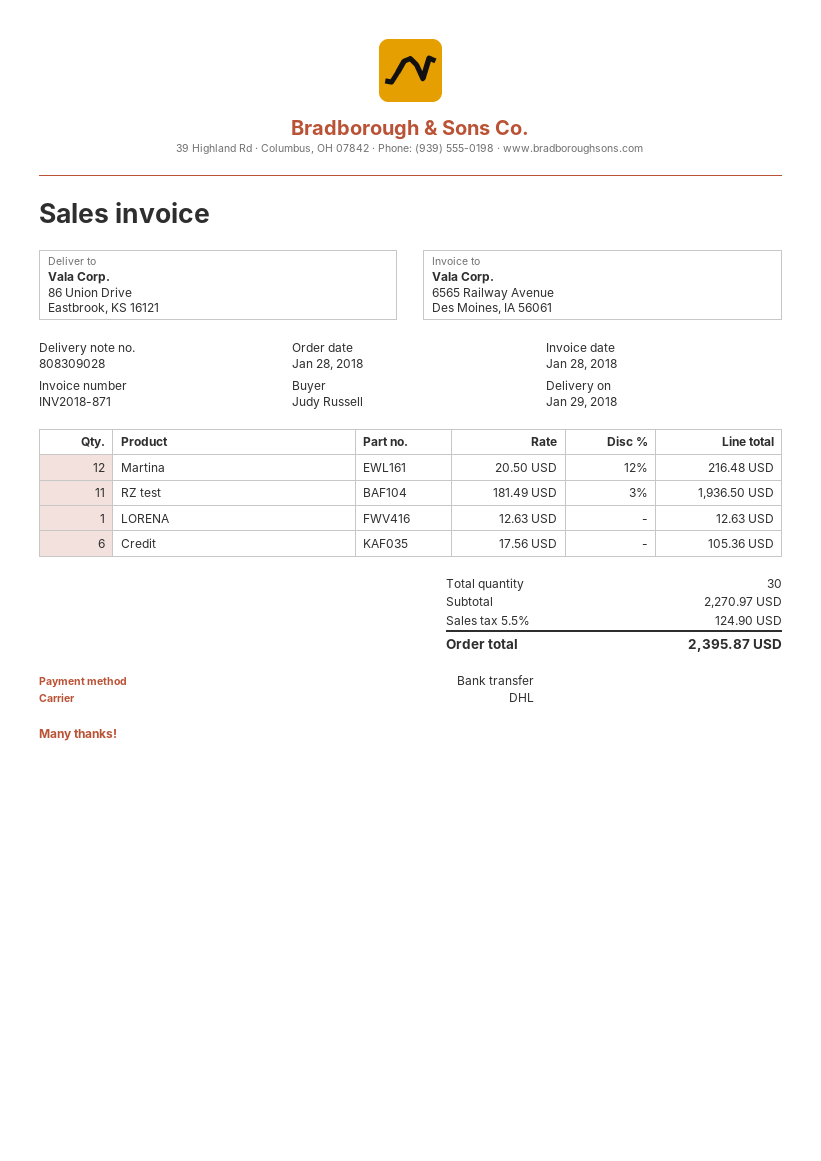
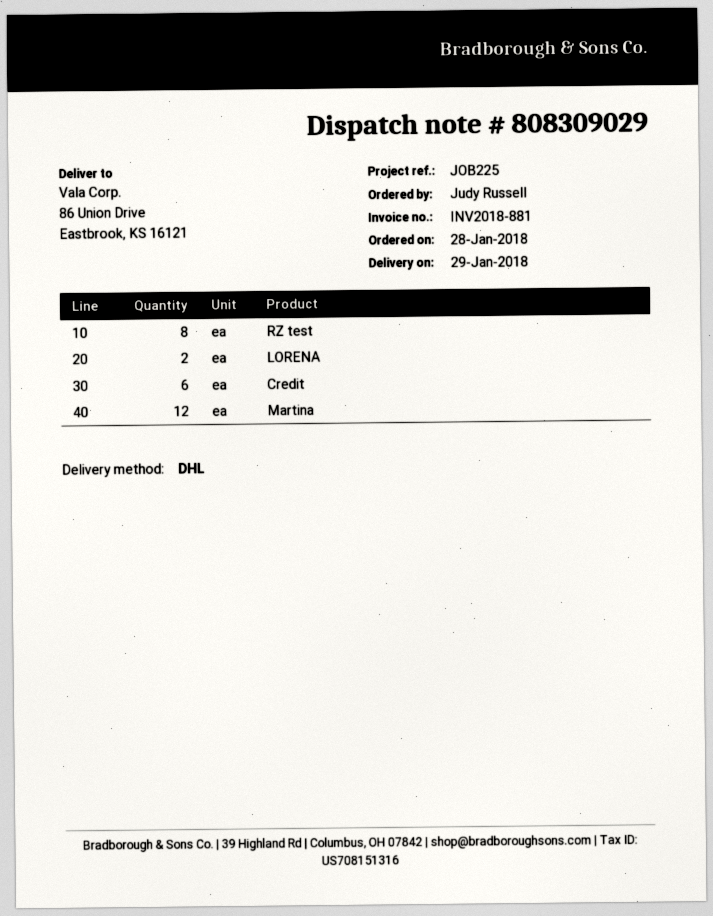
delivery note number: 808309028 -> 808309029
invoice number: INV2018-871 -> INV2018-881
RZ test: 11 -> 8
LORENA: 1 -> 2

